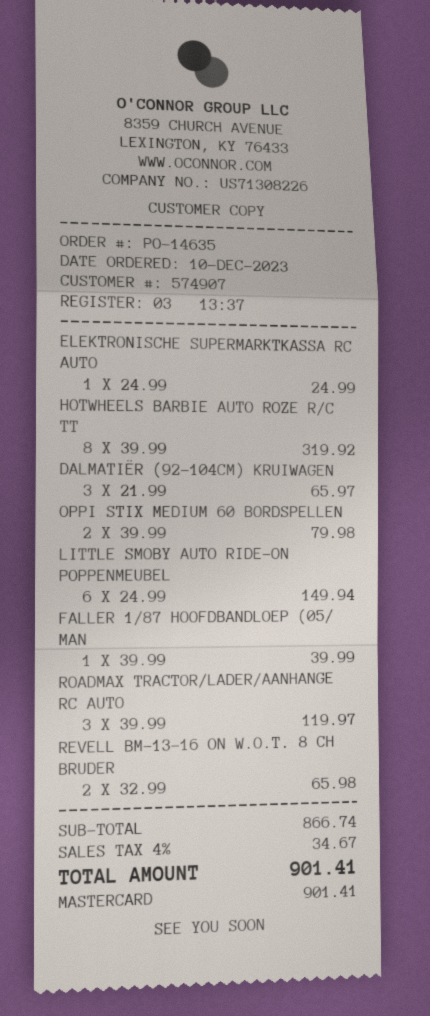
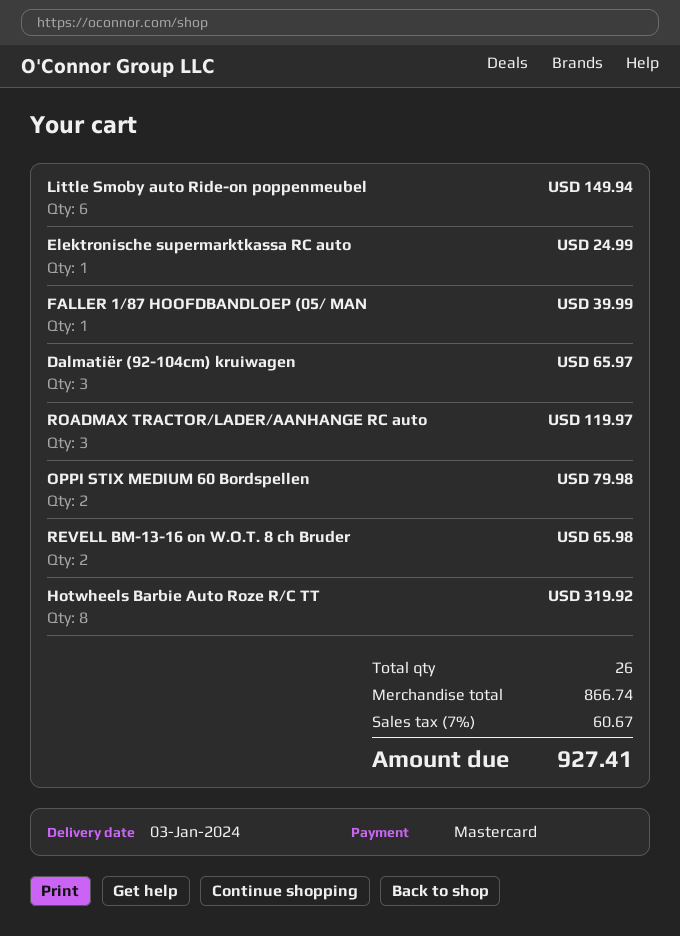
tax: 4% = 34.67 -> 7% = 60.67
total: 901.41 -> 927.41

